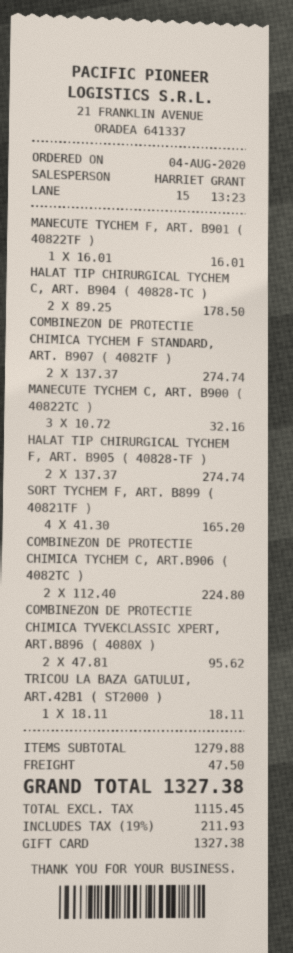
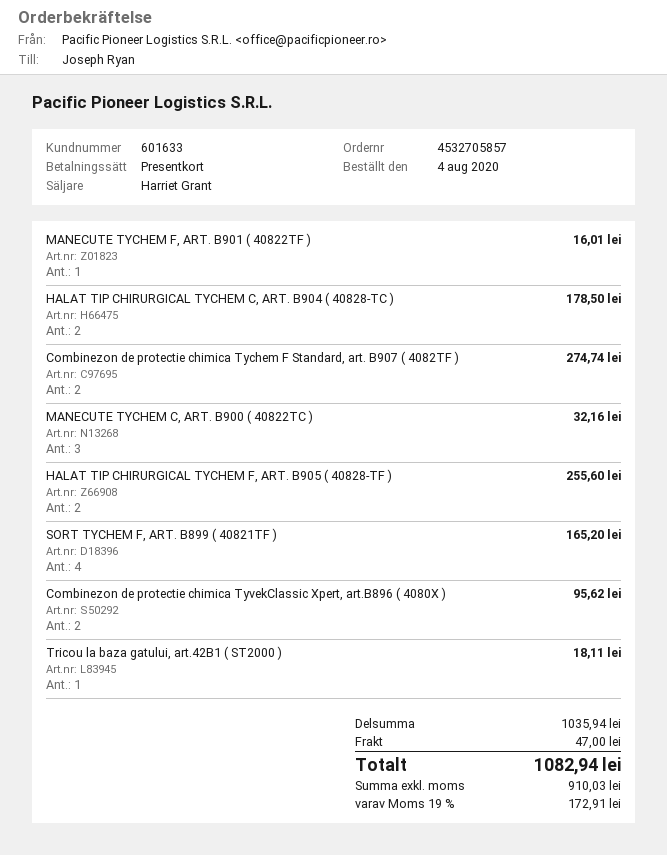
HALAT TIP CHIRURGICAL TYCHEM F, ART. B905 ( 40828-TF ): 2 for 274.74 -> 2 for 255.60
COMBINEZON DE PROTECTIE CHIMICA TYCHEM C, ART.B906 ( 4082TC ): 2 for 224.80 -> none
subtotal: 1279.88 -> 1035.94
shipping: 47.50 -> 47.00
net: 1115.45 -> 910.03
tax: 19% = 211.93 -> 19% = 172.91
total: 1327.38 -> 1082.94

